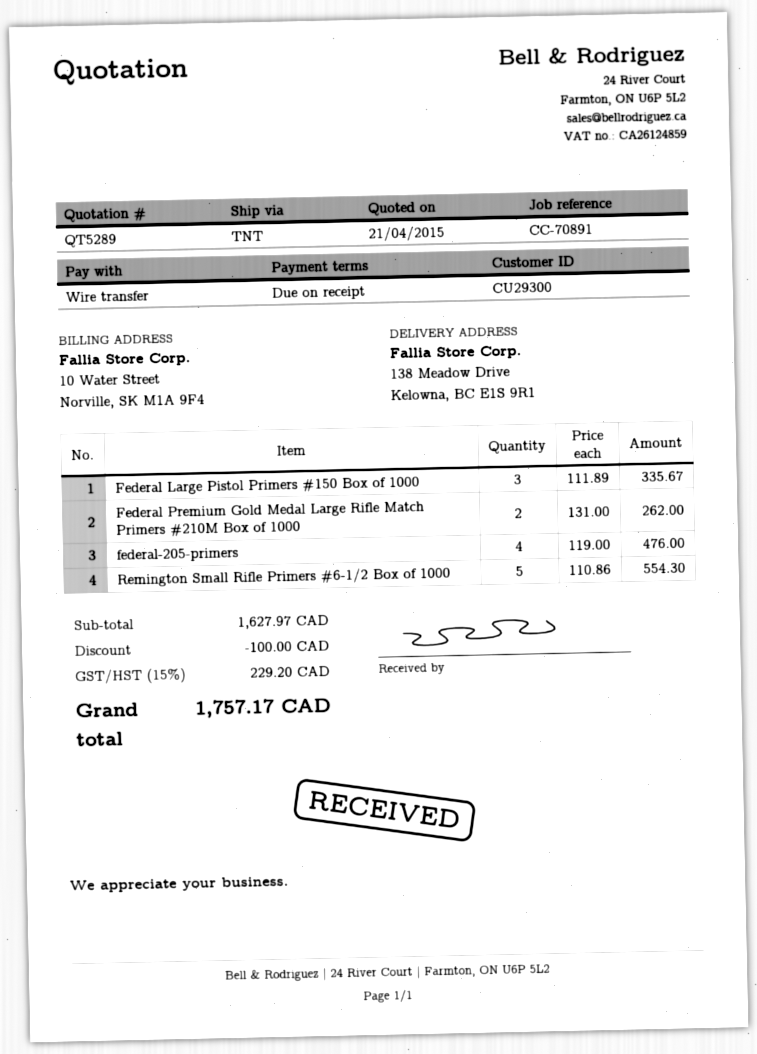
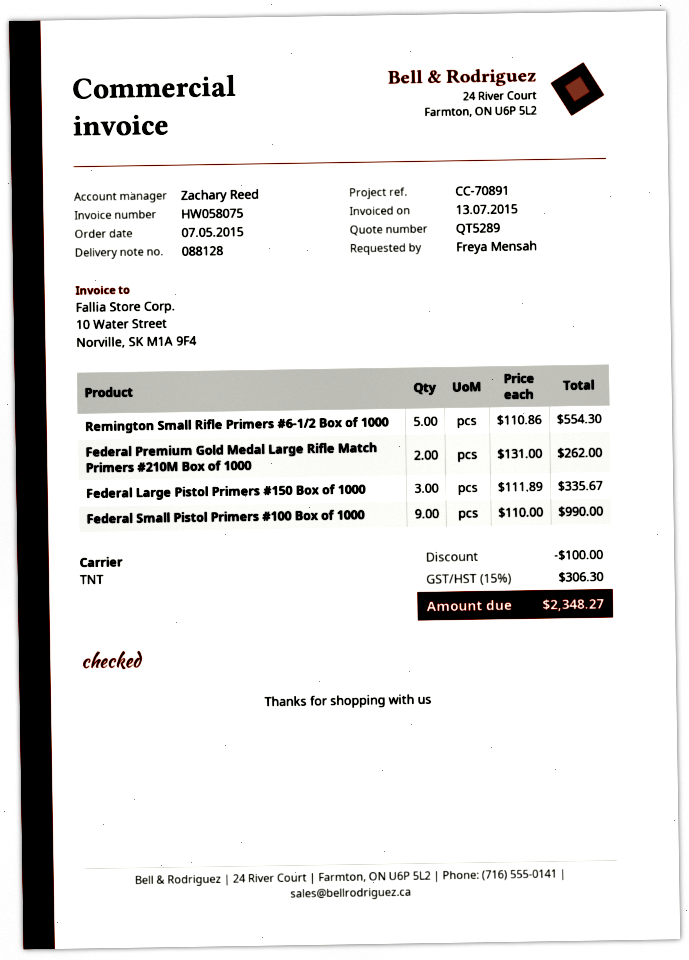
federal-205-primers: 4 x 119.00 = 476.00 -> none
Federal Small Pistol Primers #100 Box of 1000: none -> 9 x 110.00 = 990.00
tax: 15% = 229.20 -> 15% = 306.30
total: 1757.17 -> 2348.27

